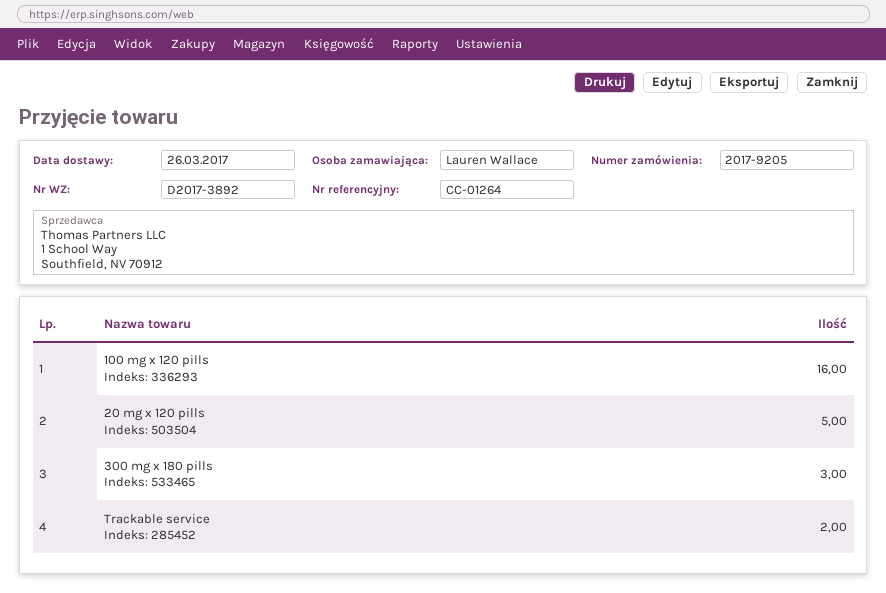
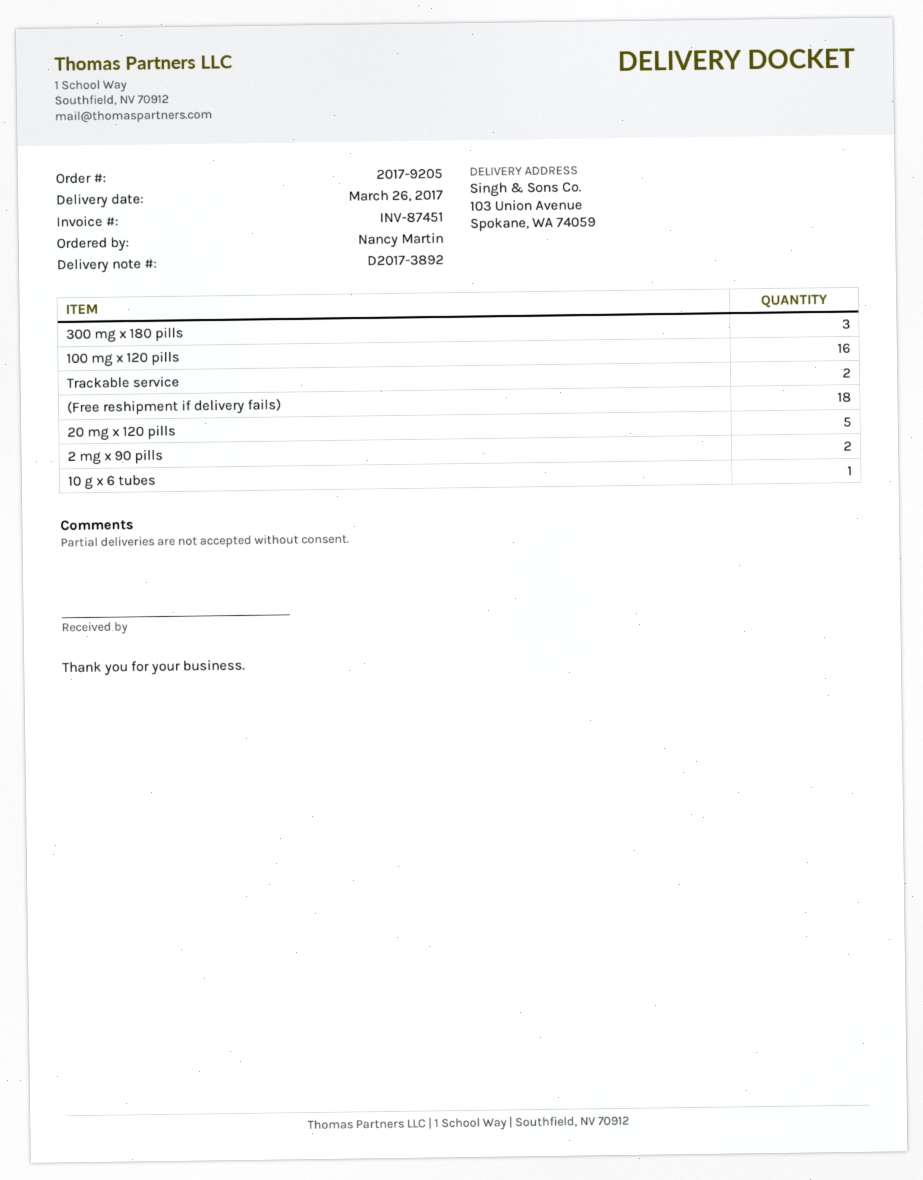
ordered by: Lauren Wallace -> Nancy Martin
(Free reshipment if delivery fails): none -> 18
2 mg x 90 pills: none -> 2
10 g x 6 tubes: none -> 1

